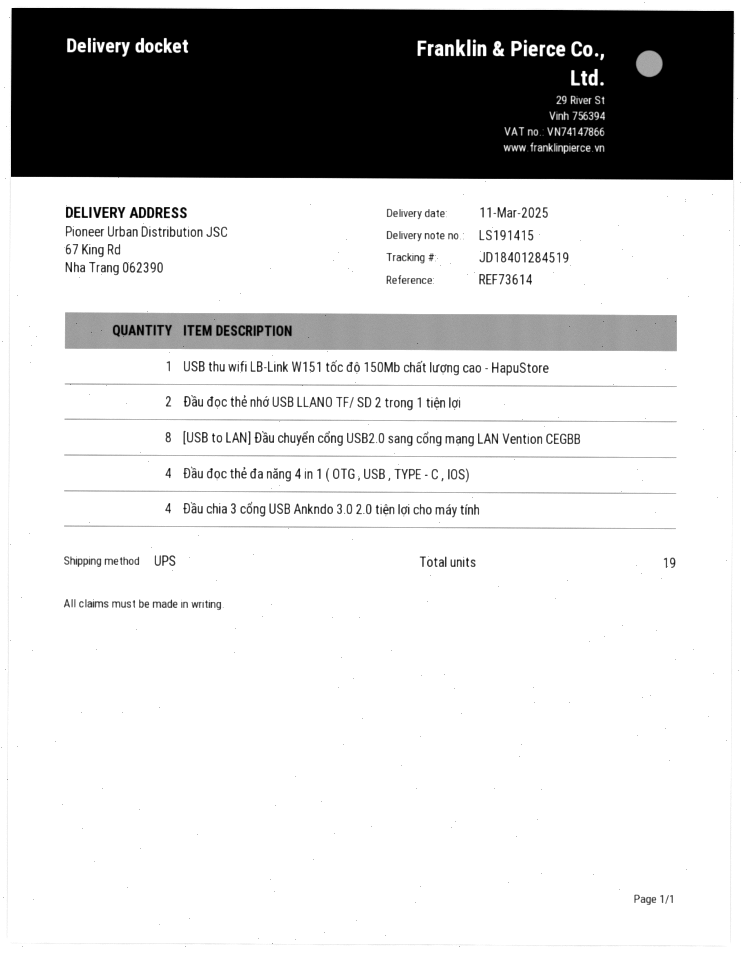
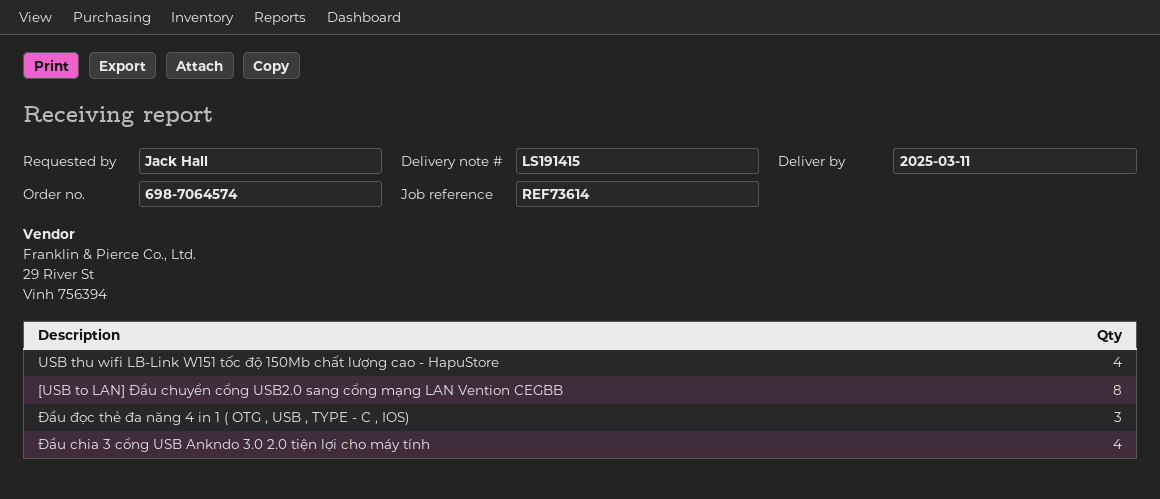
USB thu wifi LB-Link W151 tốc độ 150Mb chất lượng cao - HapuStore: 1 -> 4
Đầu đọc thẻ nhớ USB LLANO TF/ SD 2 trong 1 tiện lợi: 2 -> none
Đầu đọc thẻ đa năng 4 in 1 ( OTG , USB , TYPE - C , IOS): 4 -> 3

